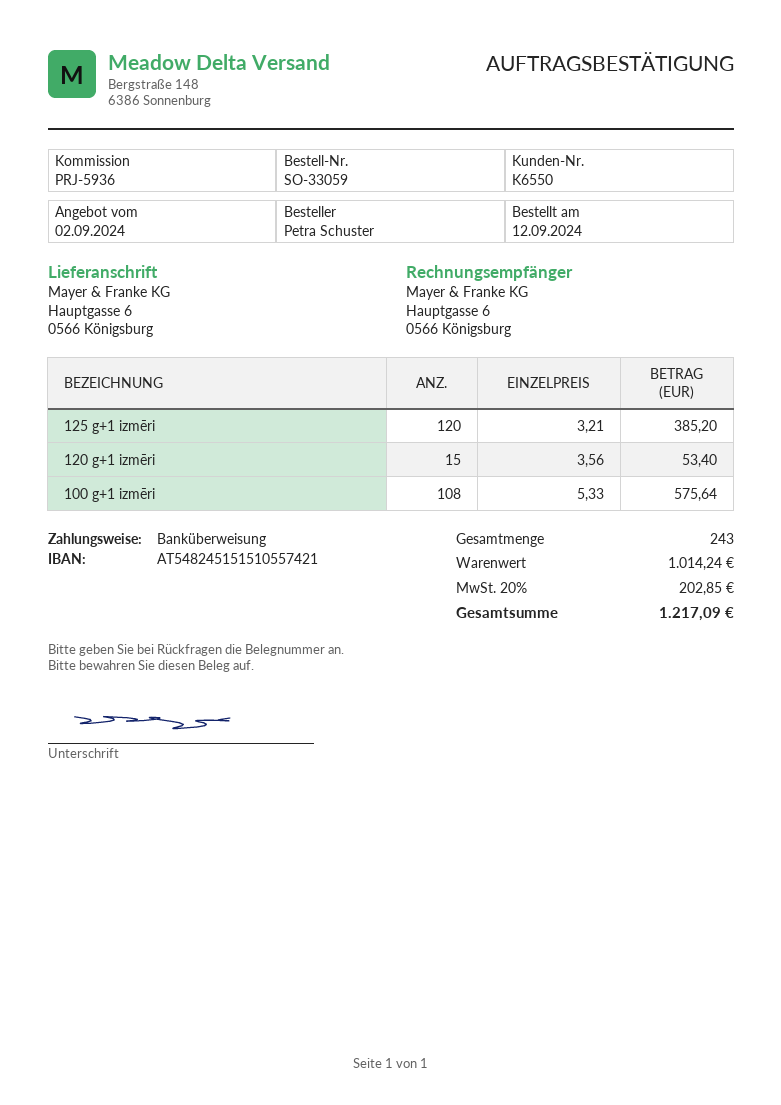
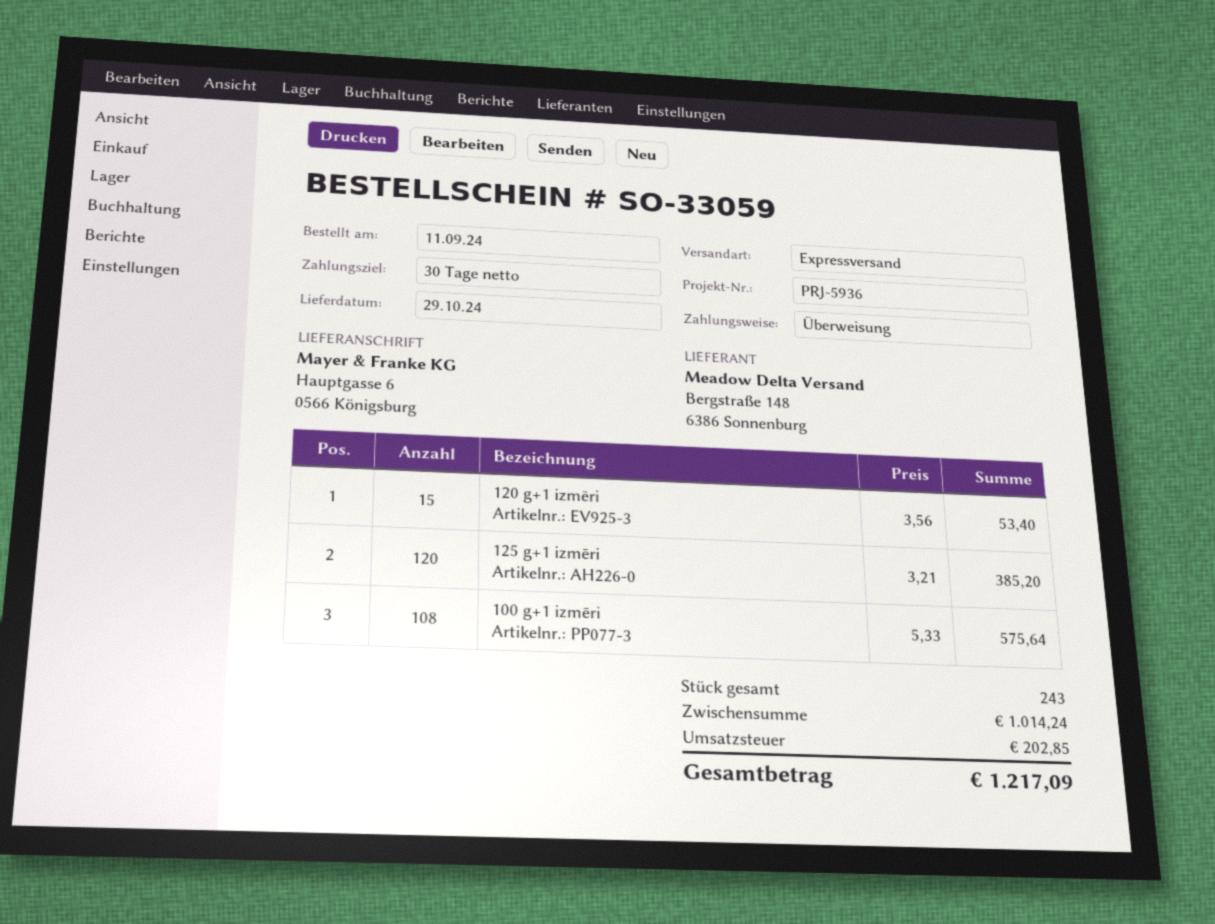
order date: 2024-09-12 -> 2024-09-11

